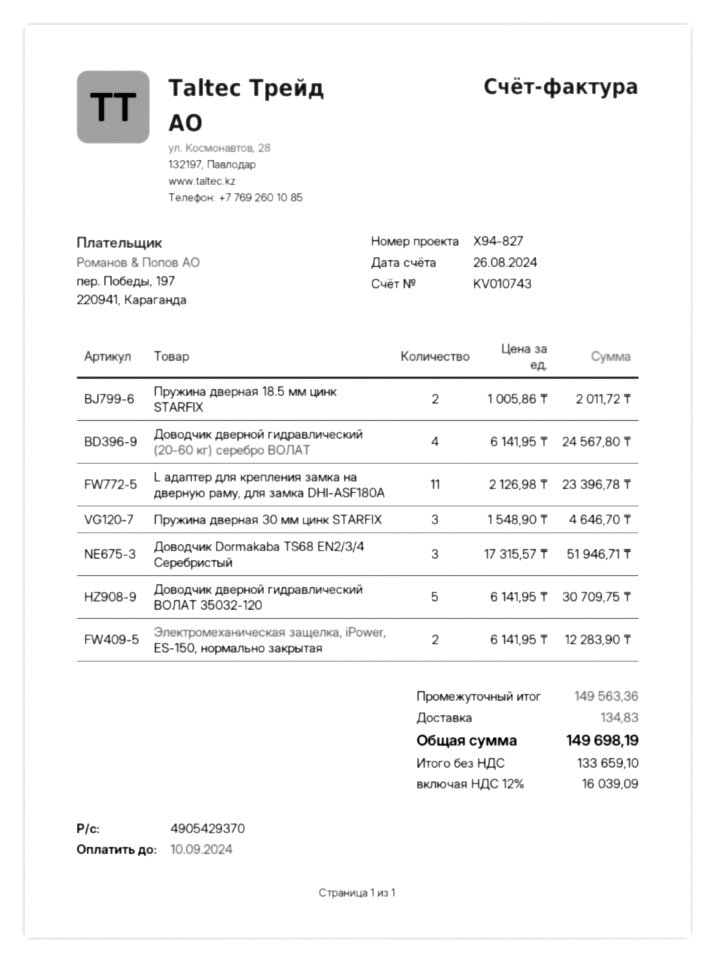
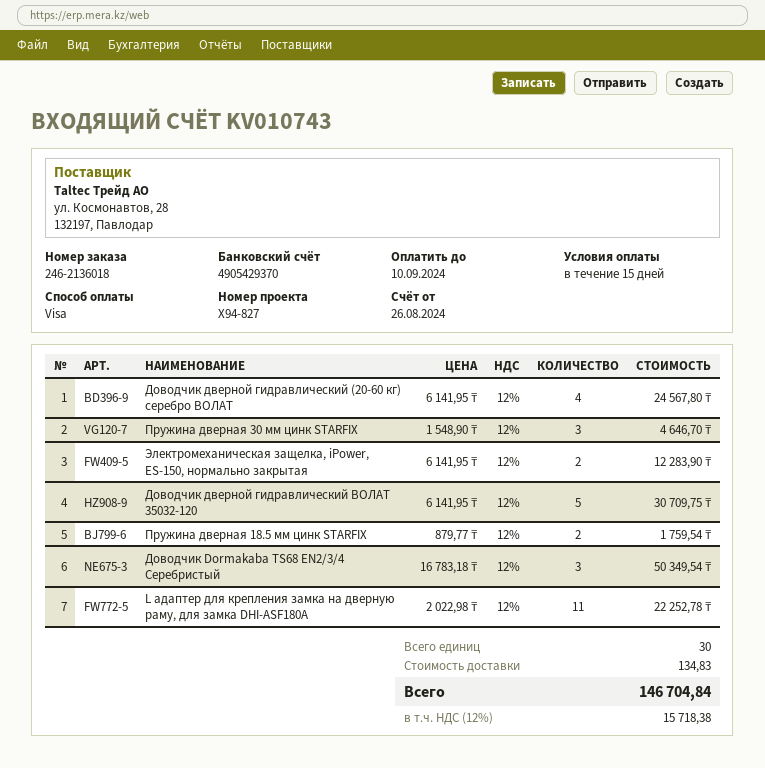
Пружина дверная 18.5 мм цинк STARFIX: 2 x 1005.86 = 2011.72 -> 2 x 879.77 = 1759.54
L адаптер для крепления замка на дверную раму, для замка DHI-ASF180A: 11 x 2126.98 = 23396.78 -> 11 x 2022.98 = 22252.78
Доводчик Dormakaba TS68 EN2/3/4 Серебристый: 3 x 17315.57 = 51946.71 -> 3 x 16783.18 = 50349.54
tax: 12% = 16039.09 -> 12% = 15718.38
total: 149698.19 -> 146704.84

